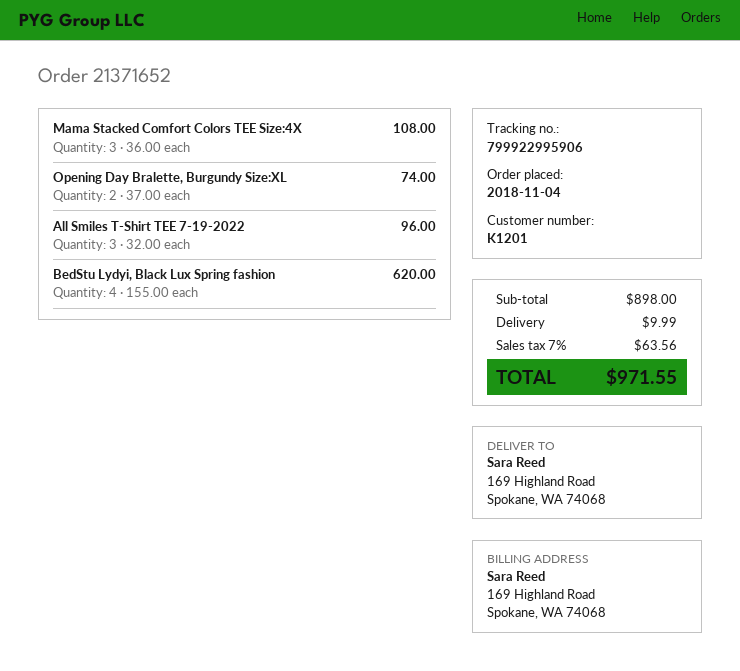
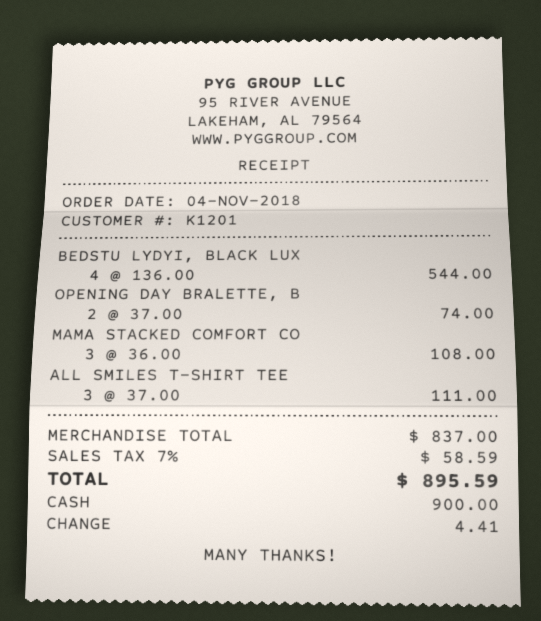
All Smiles T-Shirt TEE 7-19-2022: 3 x 32.00 = 96.00 -> 3 x 37.00 = 111.00
BedStu Lydyi, Black Lux Spring fashion: 4 x 155.00 = 620.00 -> 4 x 136.00 = 544.00
subtotal: 898.00 -> 837.00
shipping: 9.99 -> none
tax: 7% = 63.56 -> 7% = 58.59
total: 971.55 -> 895.59

